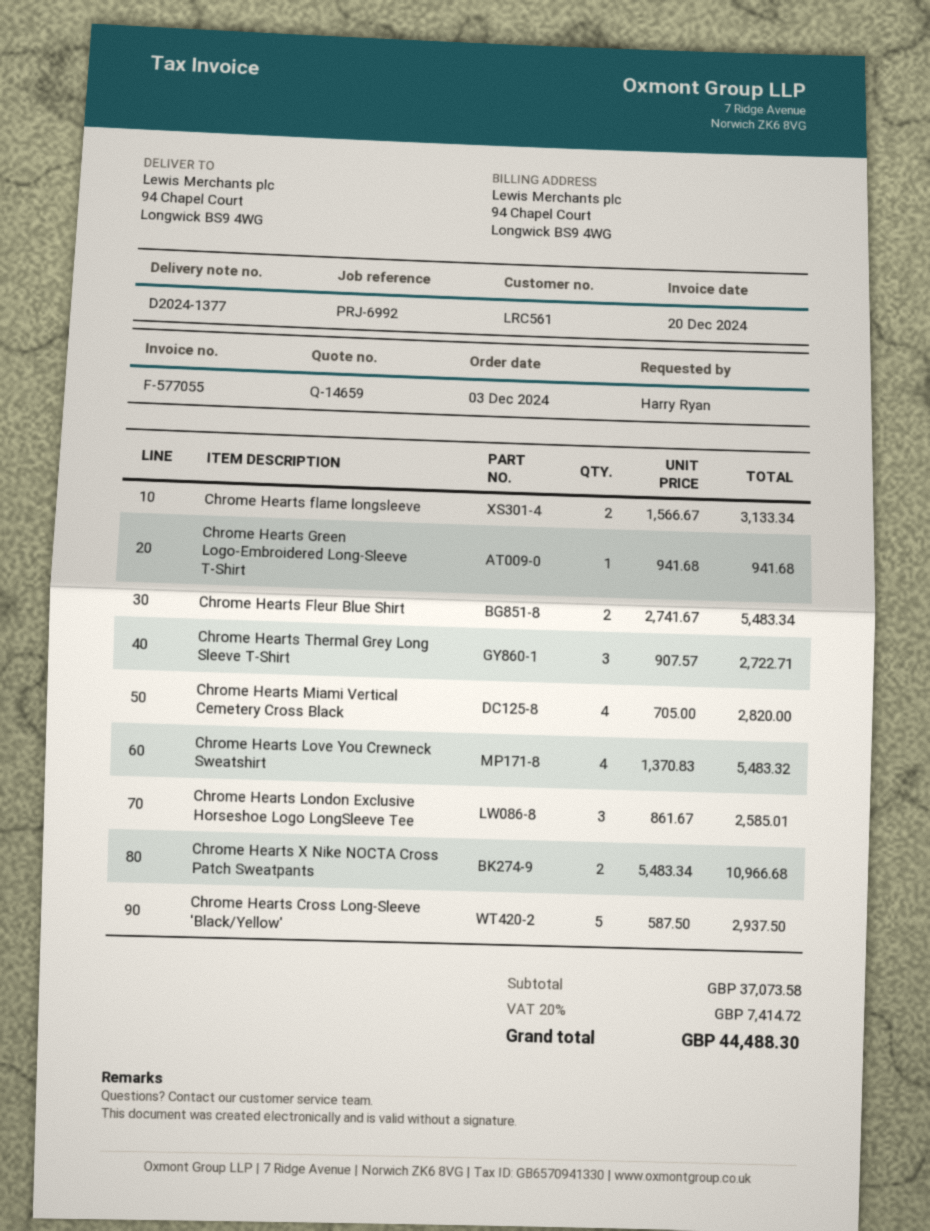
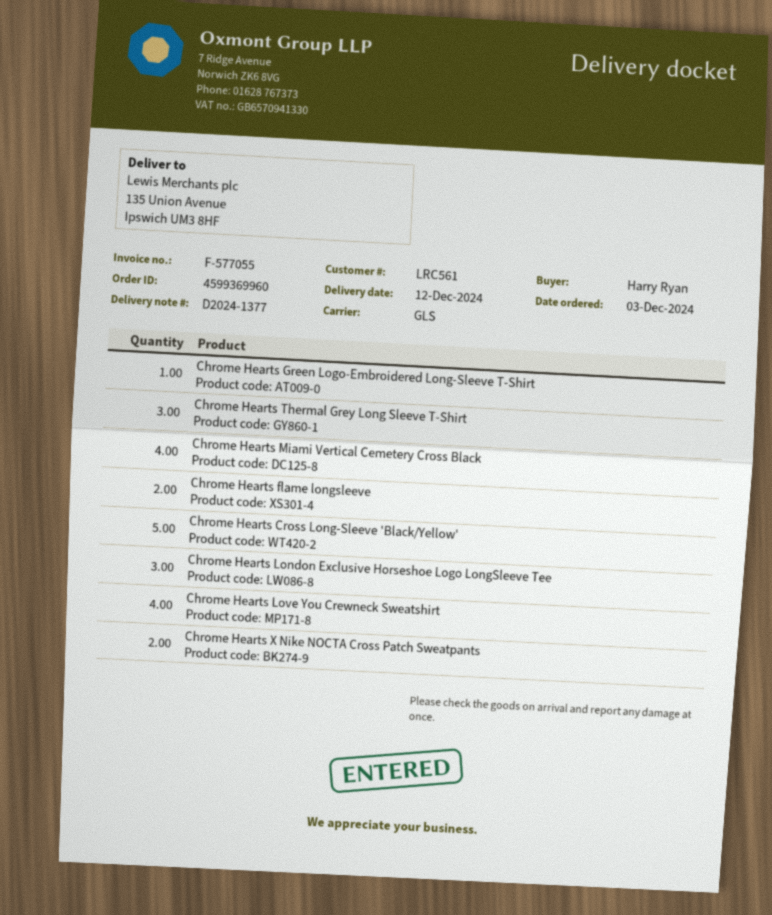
ship to: 94 Chapel Court, Longwick BS9 4WG -> 135 Union Avenue, Ipswich UM3 8HF
Chrome Hearts Fleur Blue Shirt: 2 -> none

